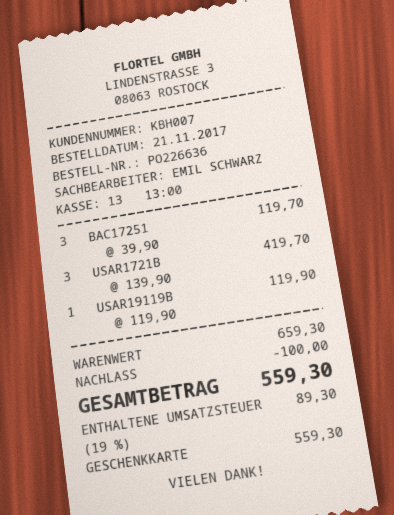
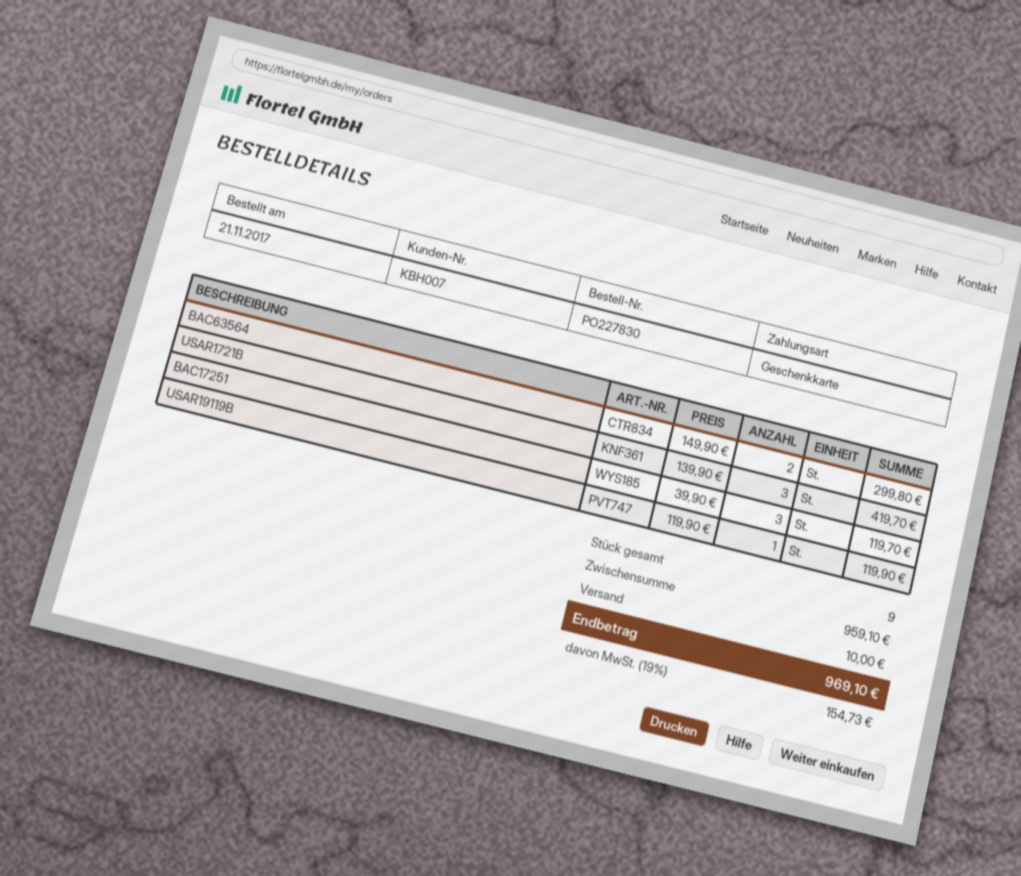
order number: PO226636 -> PO227830
BAC63564: none -> 2 x 149.90 = 299.80
subtotal: 659.30 -> 959.10
discount: 100.00 -> none
shipping: none -> 10.00
tax: 19% = 89.30 -> 19% = 154.73
total: 559.30 -> 969.10

